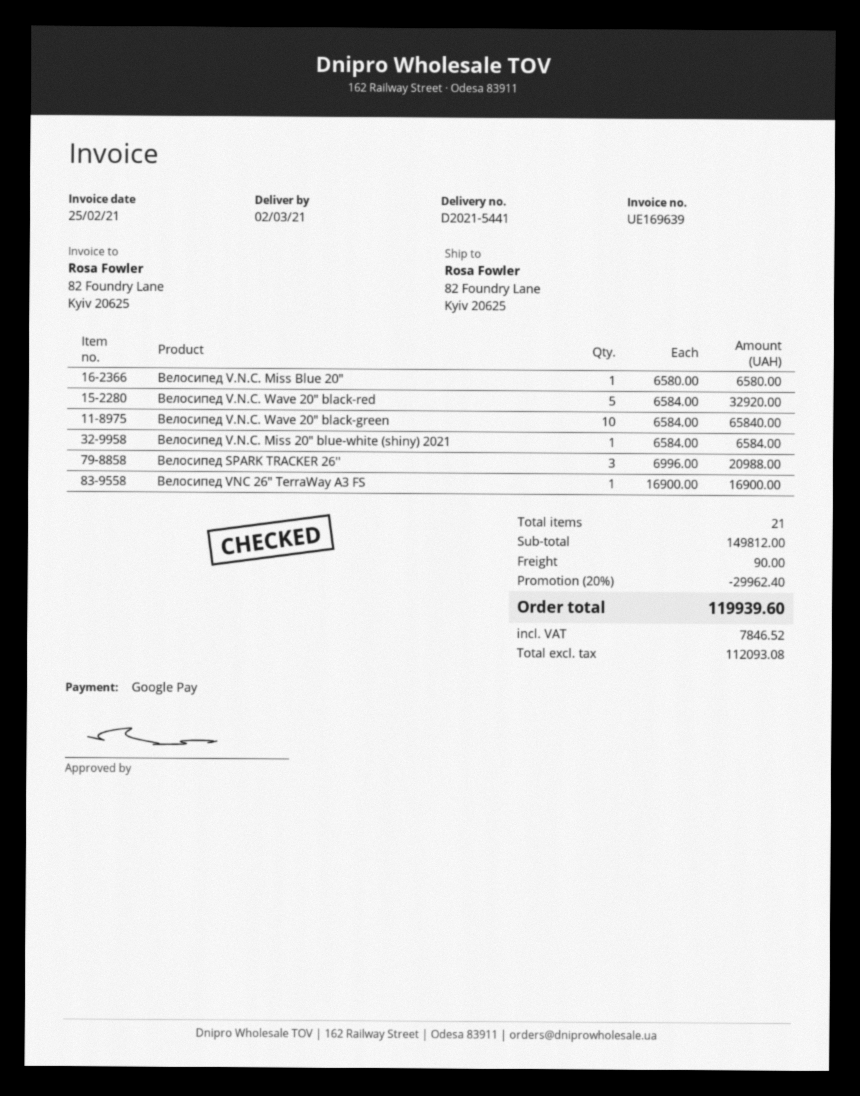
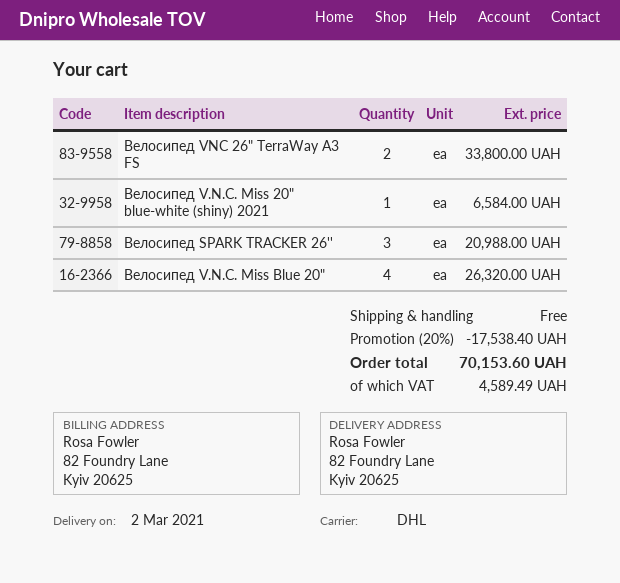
Велосипед V.N.C. Miss Blue 20": 1 for 6580.00 -> 4 for 26320.00
Велосипед V.N.C. Wave 20" black-red: 5 for 32920.00 -> none
Велосипед V.N.C. Wave 20" black-green: 10 for 65840.00 -> none
Велосипед VNC 26" TerraWay A3 FS: 1 for 16900.00 -> 2 for 33800.00
discount: 20% = 29962.40 -> 20% = 17538.40
shipping: 90.00 -> 0.00
tax: 7846.52 -> 4589.49
total: 119939.60 -> 70153.60

